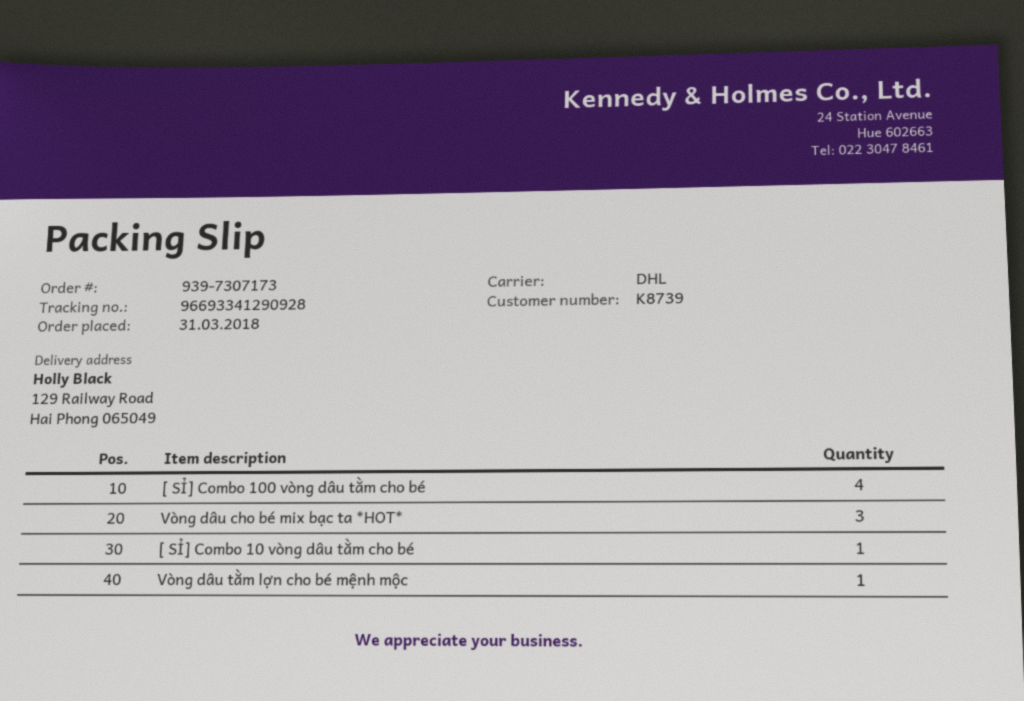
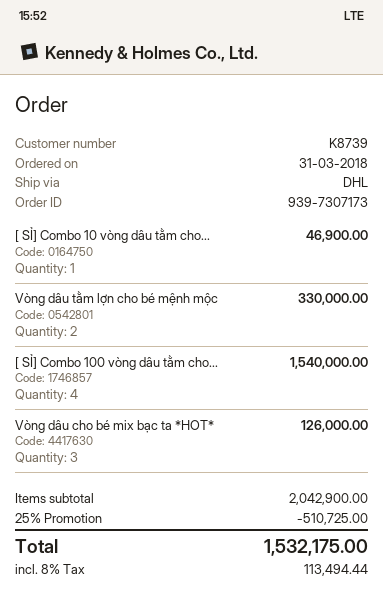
Vòng dâu tằm lợn cho bé mệnh mộc: 1 -> 2

